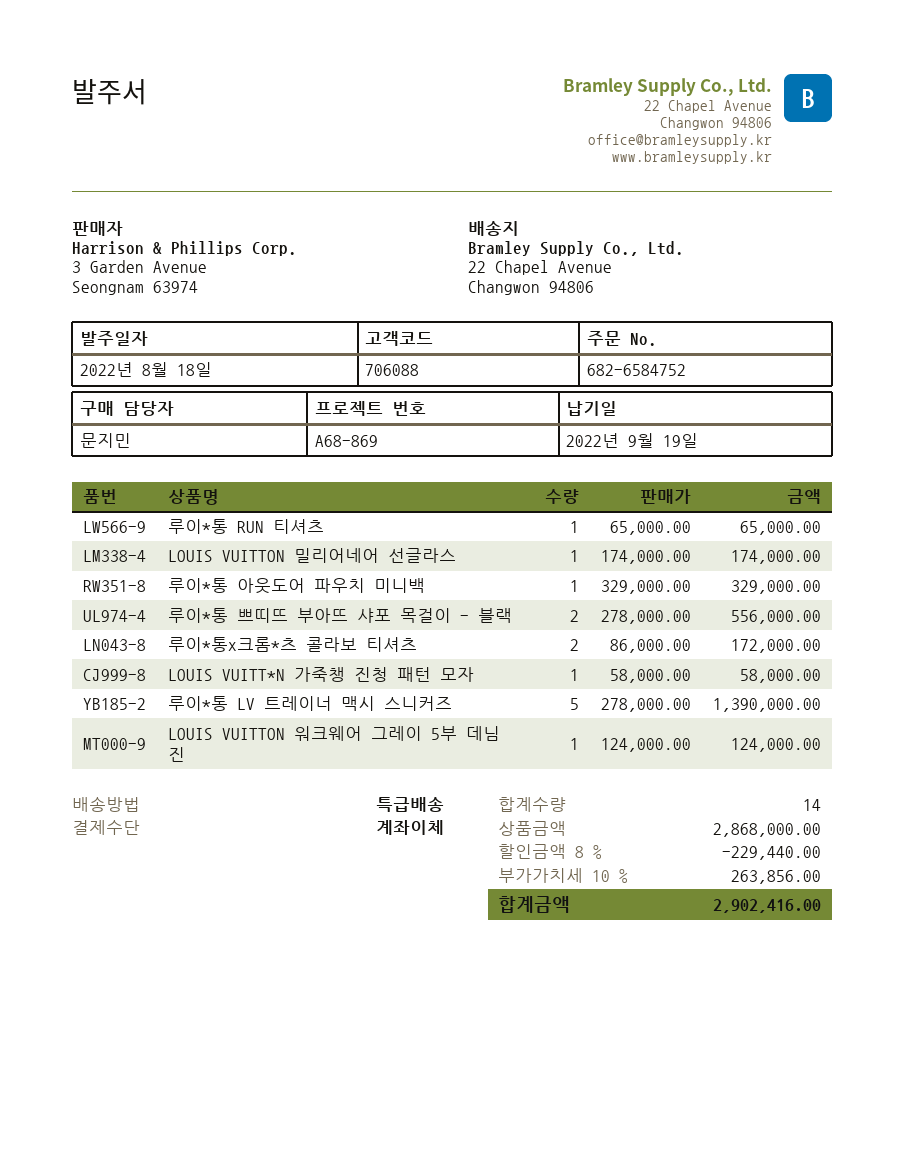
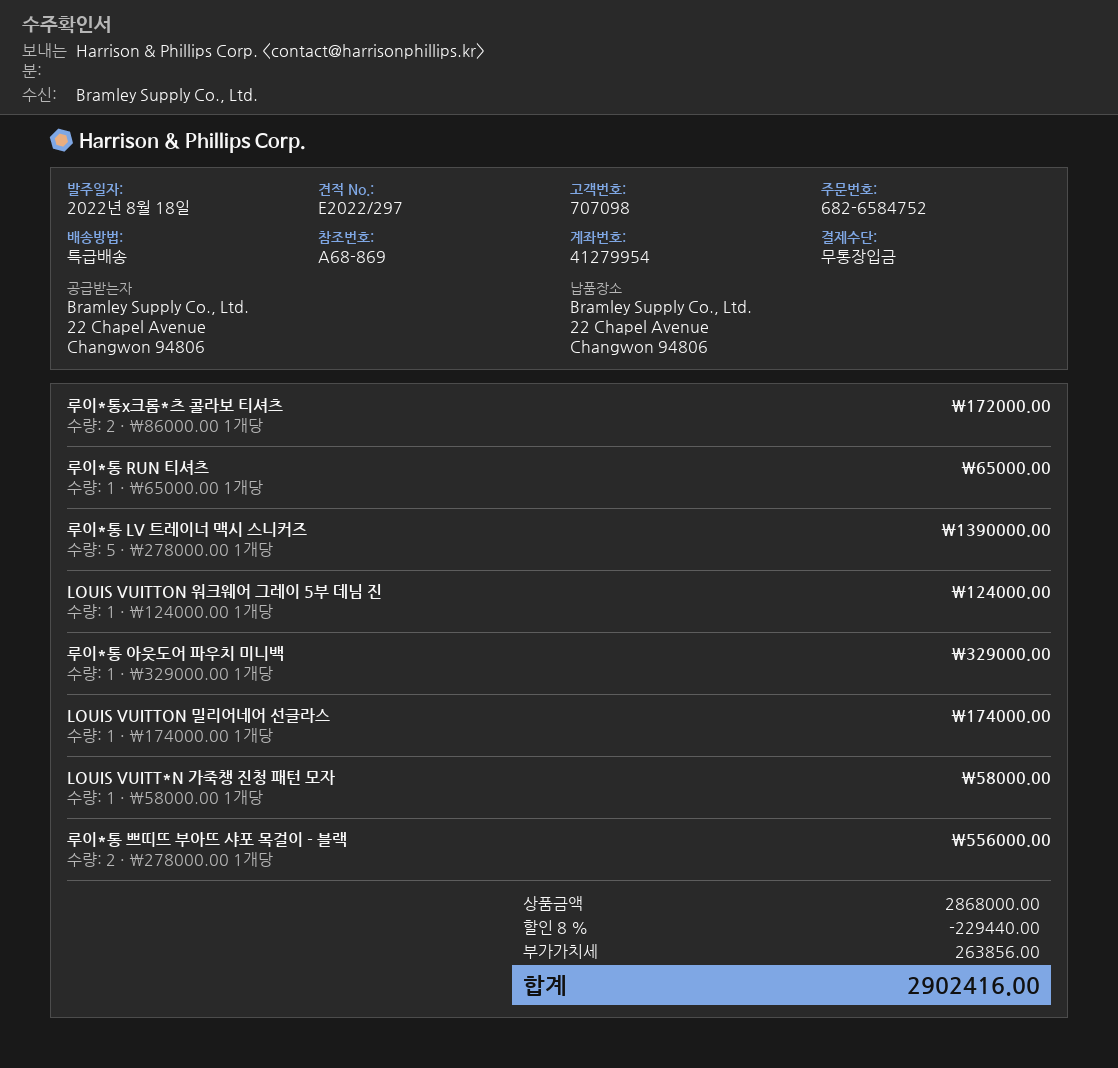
customer number: 706088 -> 707098

